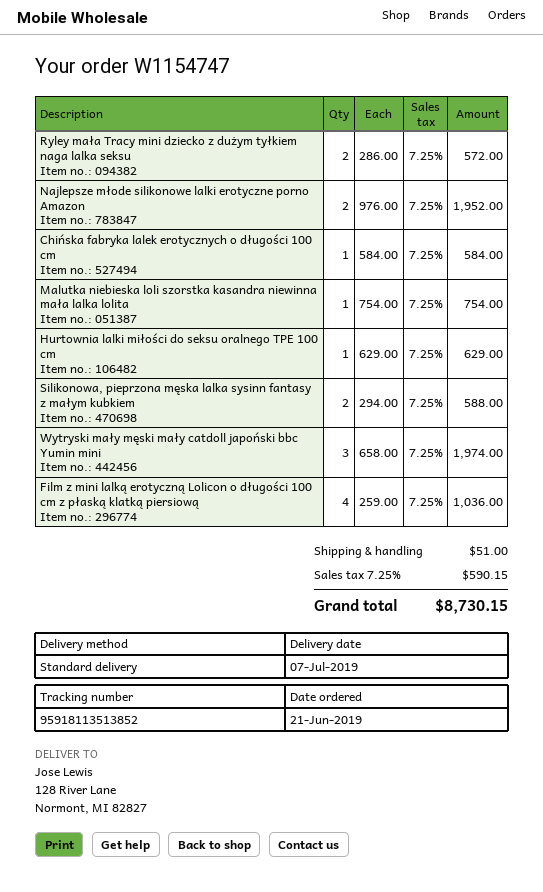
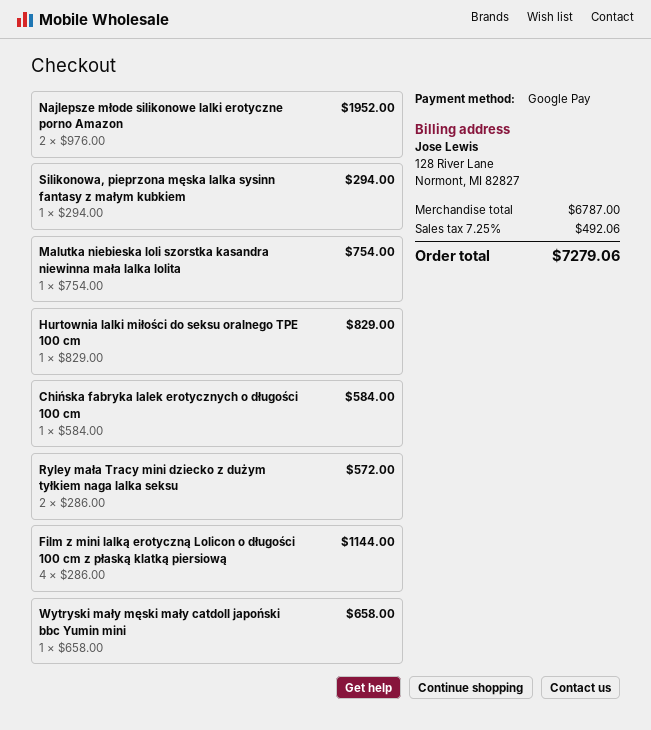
Hurtownia lalki miłości do seksu oralnego TPE 100 cm: 1 x 629.00 = 629.00 -> 1 x 829.00 = 829.00
Silikonowa, pieprzona męska lalka sysinn fantasy z małym kubkiem: 2 x 294.00 = 588.00 -> 1 x 294.00 = 294.00
Wytryski mały męski mały catdoll japoński bbc Yumin mini: 3 x 658.00 = 1974.00 -> 1 x 658.00 = 658.00
Film z mini lalką erotyczną Lolicon o długości 100 cm z płaską klatką piersiową: 4 x 259.00 = 1036.00 -> 4 x 286.00 = 1144.00
shipping: 51.00 -> none
tax: 7.25% = 590.15 -> 7.25% = 492.06
total: 8730.15 -> 7279.06

